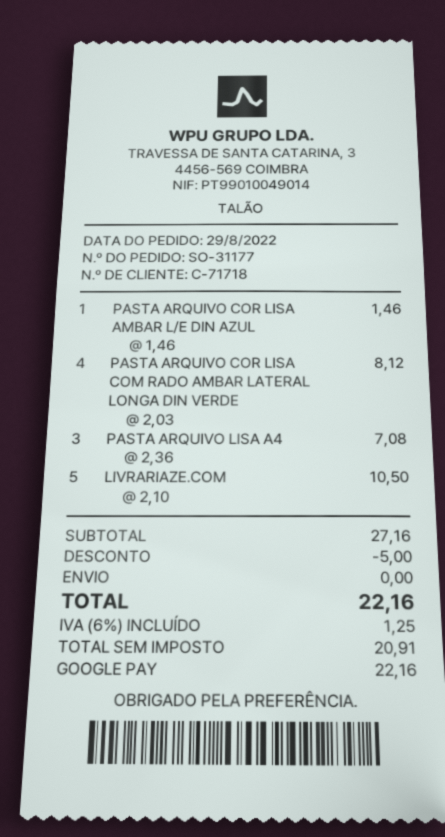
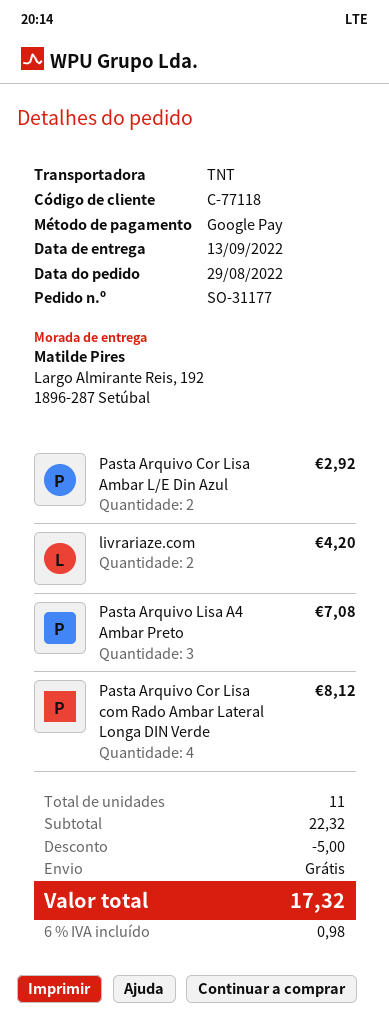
customer number: C-71718 -> C-77118
PASTA ARQUIVO COR LISA AMBAR L/E DIN AZUL: 1 for 1.46 -> 2 for 2.92
LIVRARIAZE.COM: 5 for 10.50 -> 2 for 4.20
subtotal: 27.16 -> 22.32
tax: 6% = 1.25 -> 6% = 0.98
total: 22.16 -> 17.32

